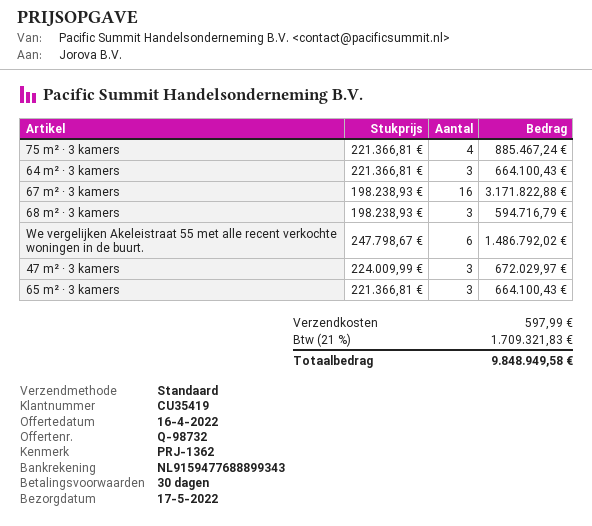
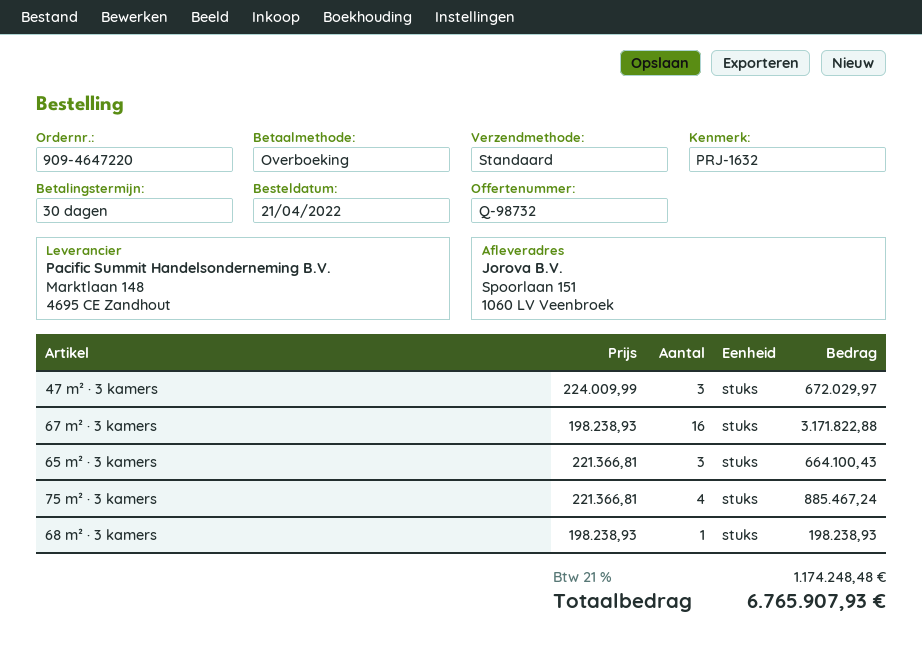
reference: PRJ-1362 -> PRJ-1632
64 m² · 3 kamers: 3 x 221366.81 = 664100.43 -> none
68 m² · 3 kamers: 3 x 198238.93 = 594716.79 -> 1 x 198238.93 = 198238.93
We vergelijken Akeleistraat 55 met alle recent verkochte woningen in de buurt.: 6 x 247798.67 = 1486792.02 -> none
shipping: 597.99 -> none
tax: 21% = 1709321.83 -> 21% = 1174248.48
total: 9848949.58 -> 6765907.93

